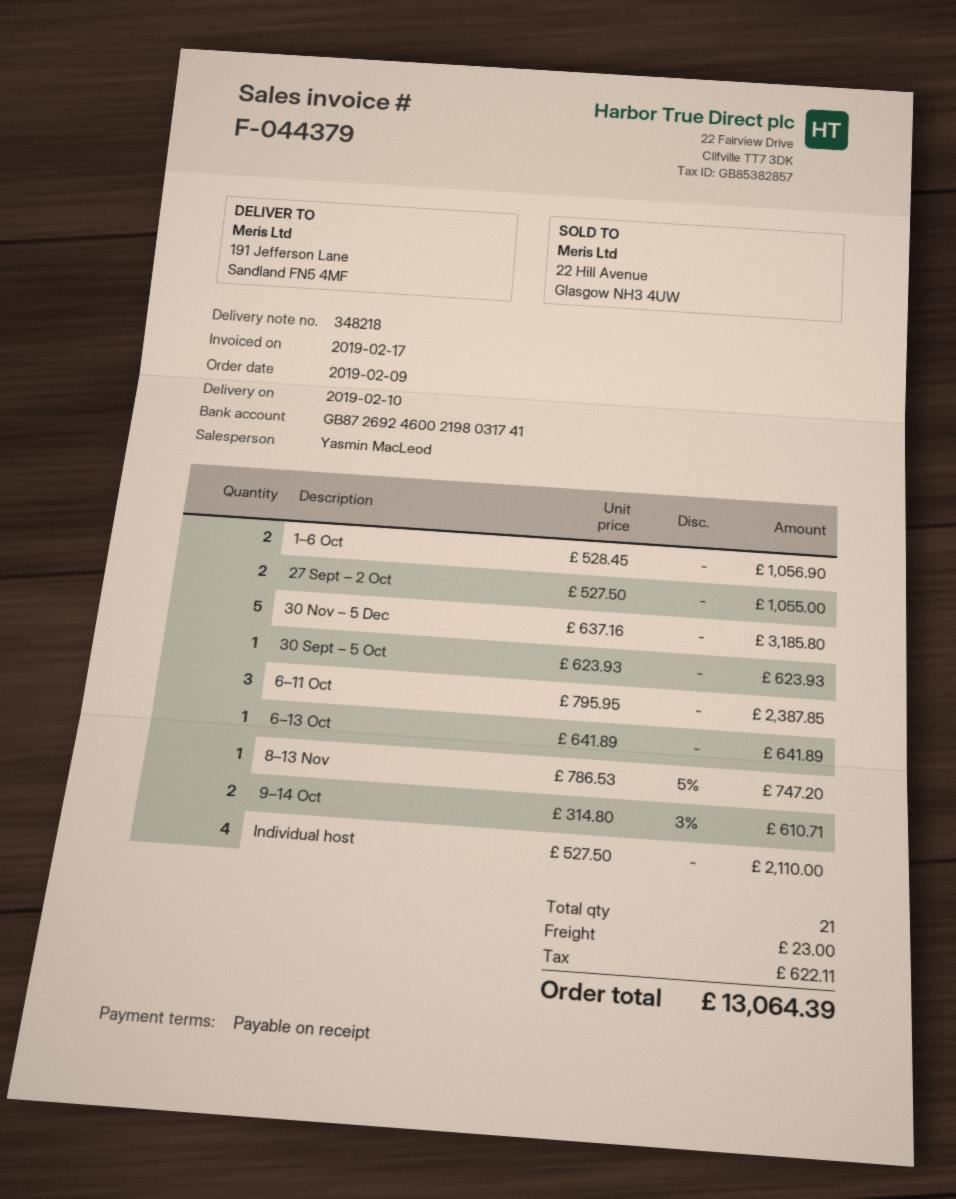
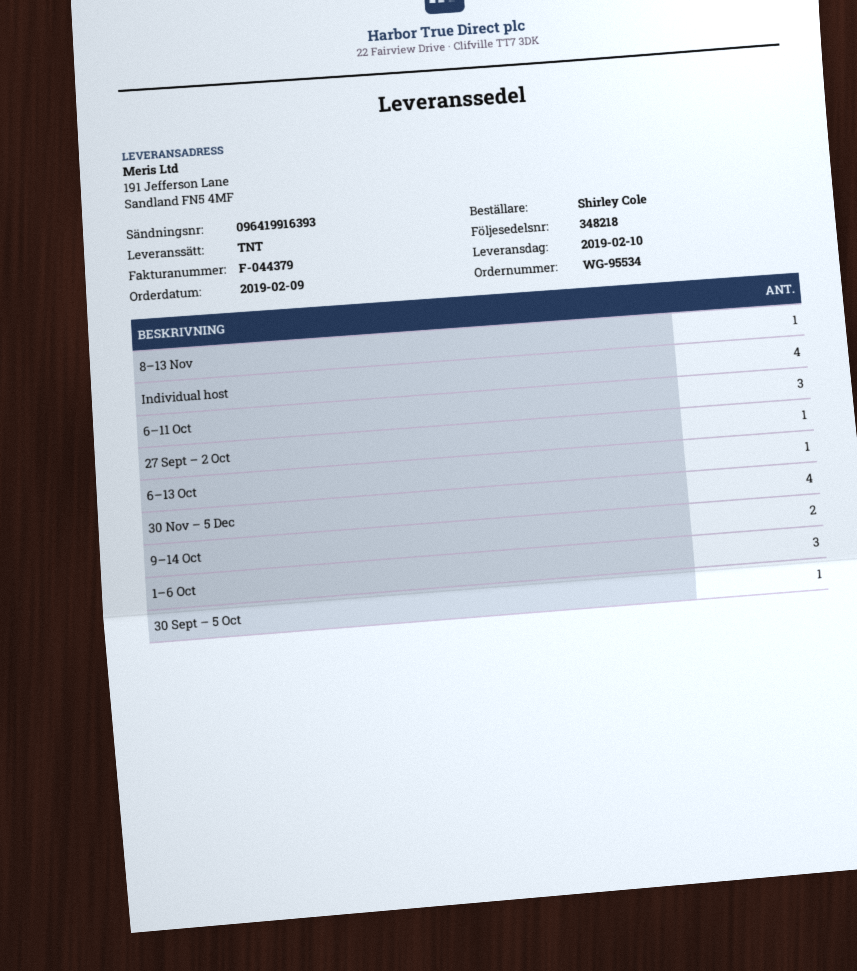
1–6 Oct: 2 -> 3
27 Sept – 2 Oct: 2 -> 1
30 Nov – 5 Dec: 5 -> 4

